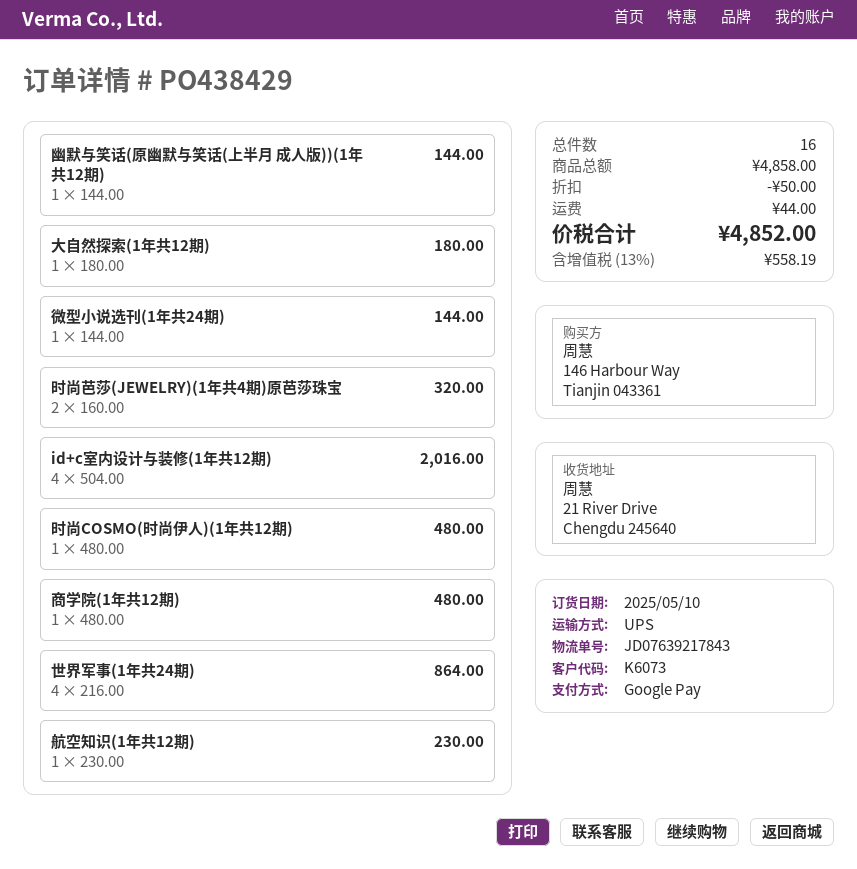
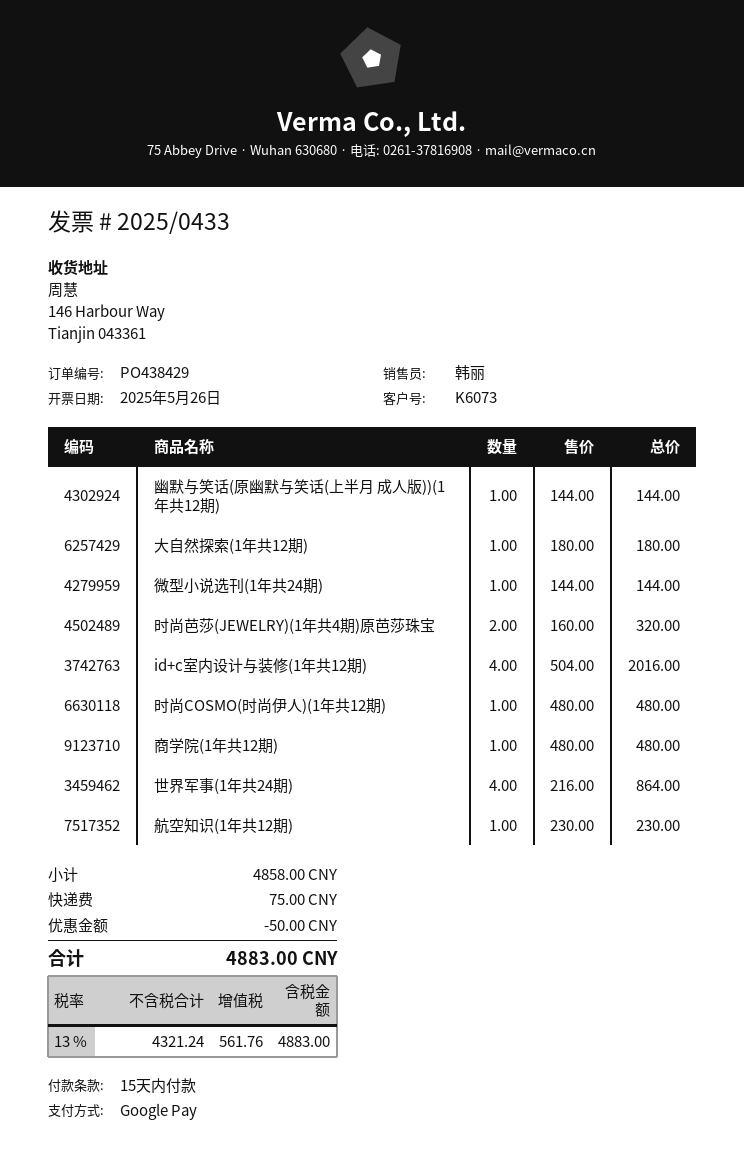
ship to: 21 River Drive, Chengdu 245640 -> 146 Harbour Way, Tianjin 043361
shipping: 44.00 -> 75.00
tax: 13% = 558.19 -> 13% = 561.76
total: 4852.00 -> 4883.00

